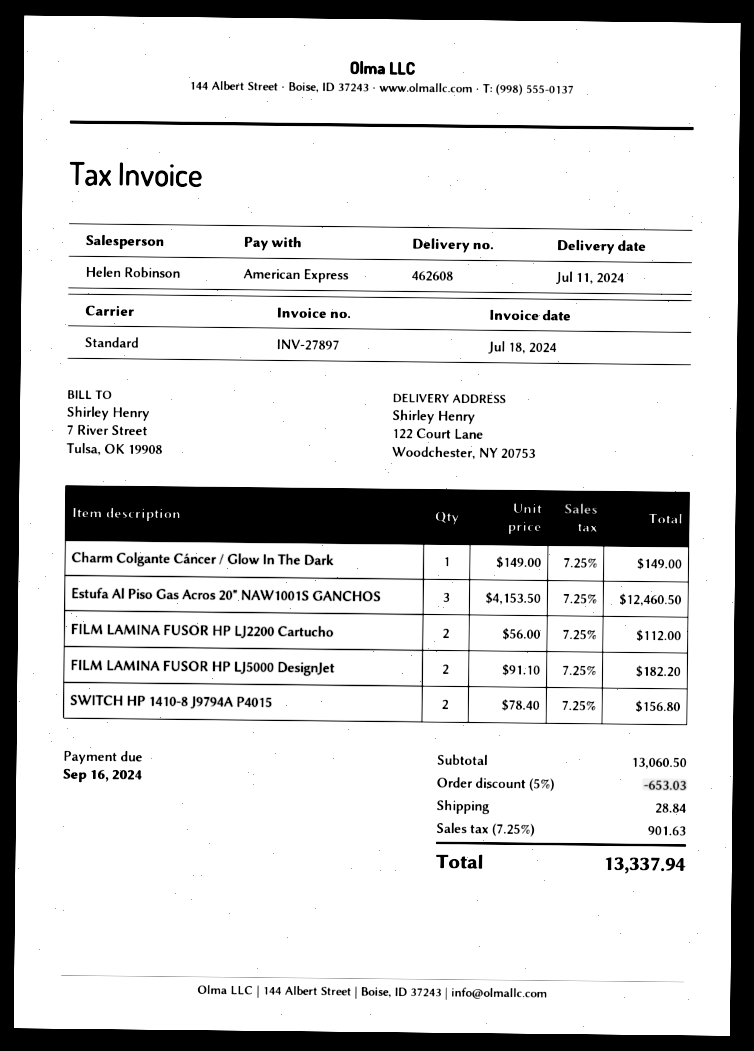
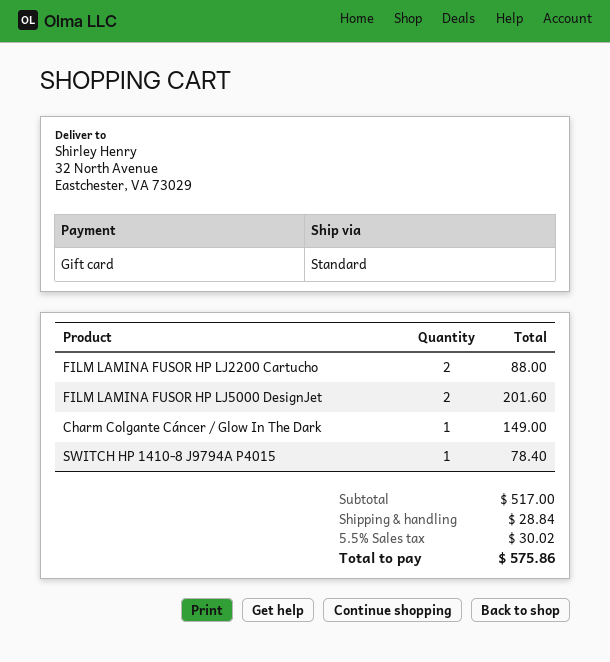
payment method: American Express -> gift card
ship to: 122 Court Lane, Woodchester, NY 20753 -> 32 North Avenue, Eastchester, VA 73029
Estufa Al Piso Gas Acros 20" NAW1001S GANCHOS: 3 for 12460.50 -> none
FILM LAMINA FUSOR HP LJ2200 Cartucho: 2 for 112.00 -> 2 for 88.00
FILM LAMINA FUSOR HP LJ5000 DesignJet: 2 for 182.20 -> 2 for 201.60
SWITCH HP 1410-8 J9794A P4015: 2 for 156.80 -> 1 for 78.40
subtotal: 13060.50 -> 517.00
discount: 5% = 653.03 -> none
tax: 7.25% = 901.63 -> 5.5% = 30.02
total: 13337.94 -> 575.86

